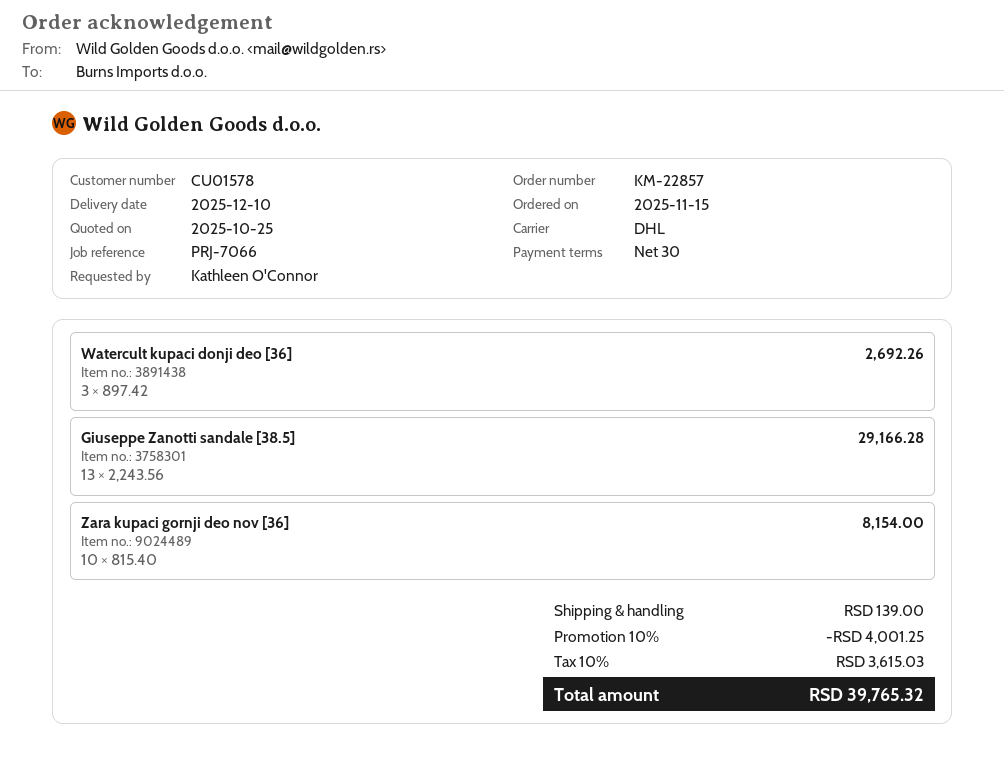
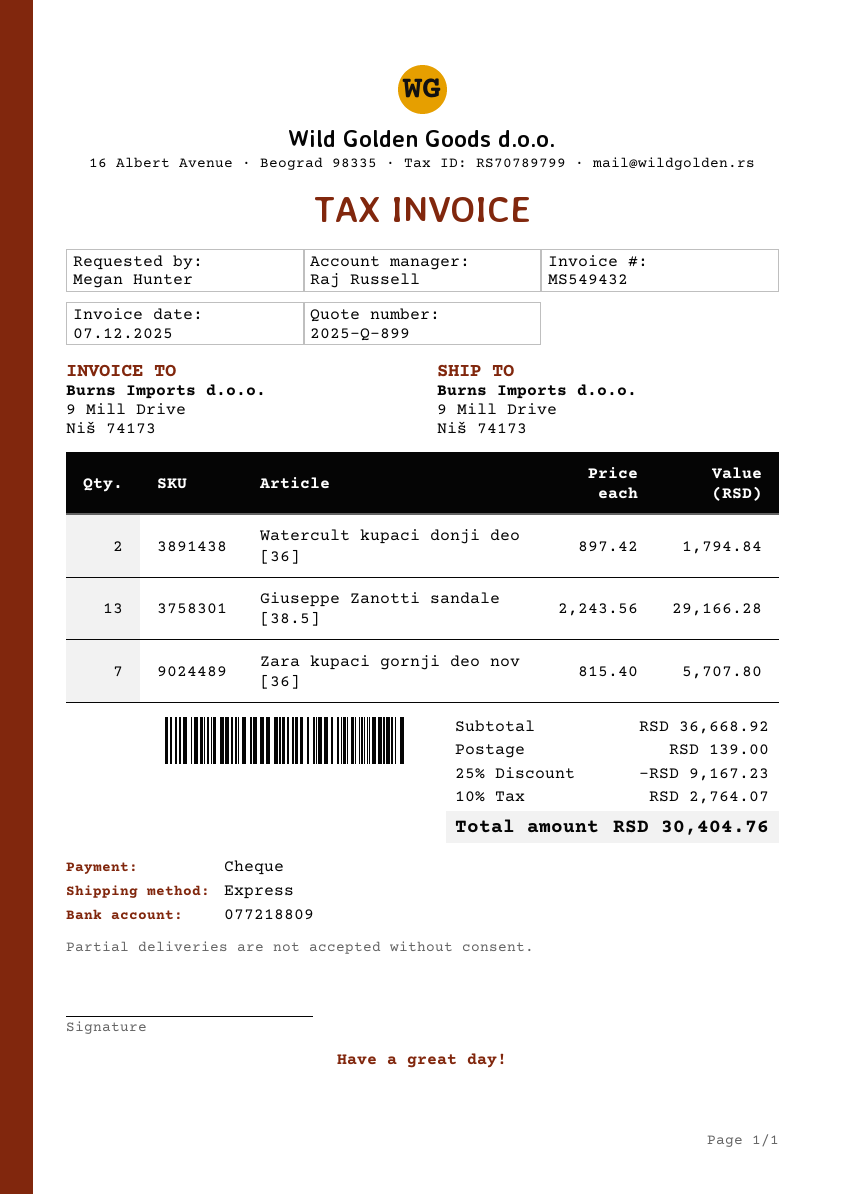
ordered by: Kathleen O'Connor -> Megan Hunter
shipping method: DHL -> express
Watercult kupaci donji deo [36]: 3 x 897.42 = 2692.26 -> 2 x 897.42 = 1794.84
Zara kupaci gornji deo nov [36]: 10 x 815.40 = 8154.00 -> 7 x 815.40 = 5707.80
discount: 10% = 4001.25 -> 25% = 9167.23
tax: 10% = 3615.03 -> 10% = 2764.07
total: 39765.32 -> 30404.76

